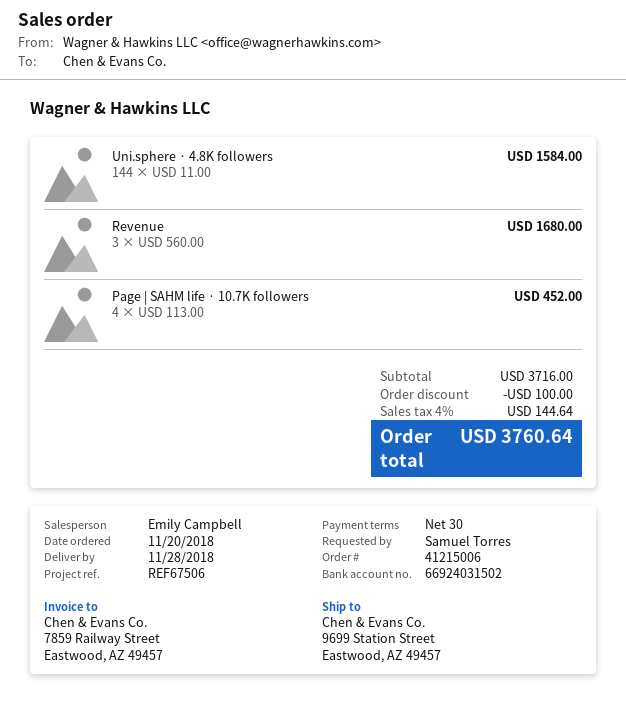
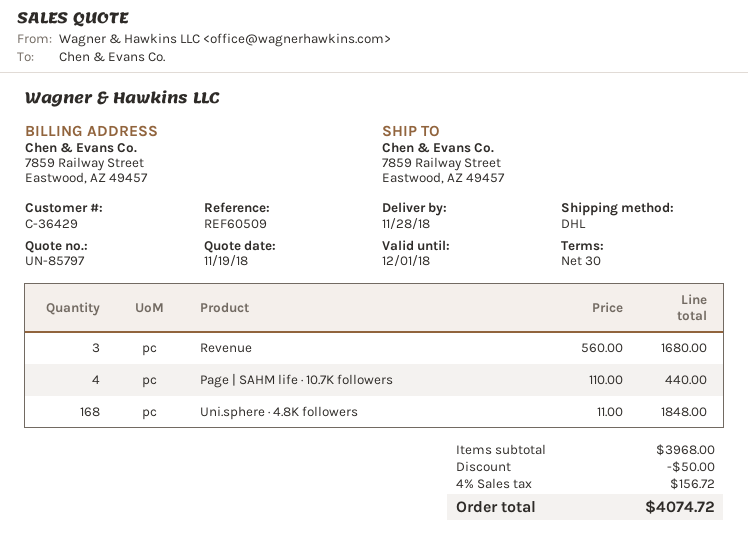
reference: REF67506 -> REF60509
ship to: 9699 Station Street, Eastwood, AZ 49457 -> 7859 Railway Street, Eastwood, AZ 49457
Uni.sphere · 4.8K followers: 144 x 11.00 = 1584.00 -> 168 x 11.00 = 1848.00
Page | SAHM life · 10.7K followers: 4 x 113.00 = 452.00 -> 4 x 110.00 = 440.00
subtotal: 3716.00 -> 3968.00
discount: 100.00 -> 50.00
tax: 4% = 144.64 -> 4% = 156.72
total: 3760.64 -> 4074.72

